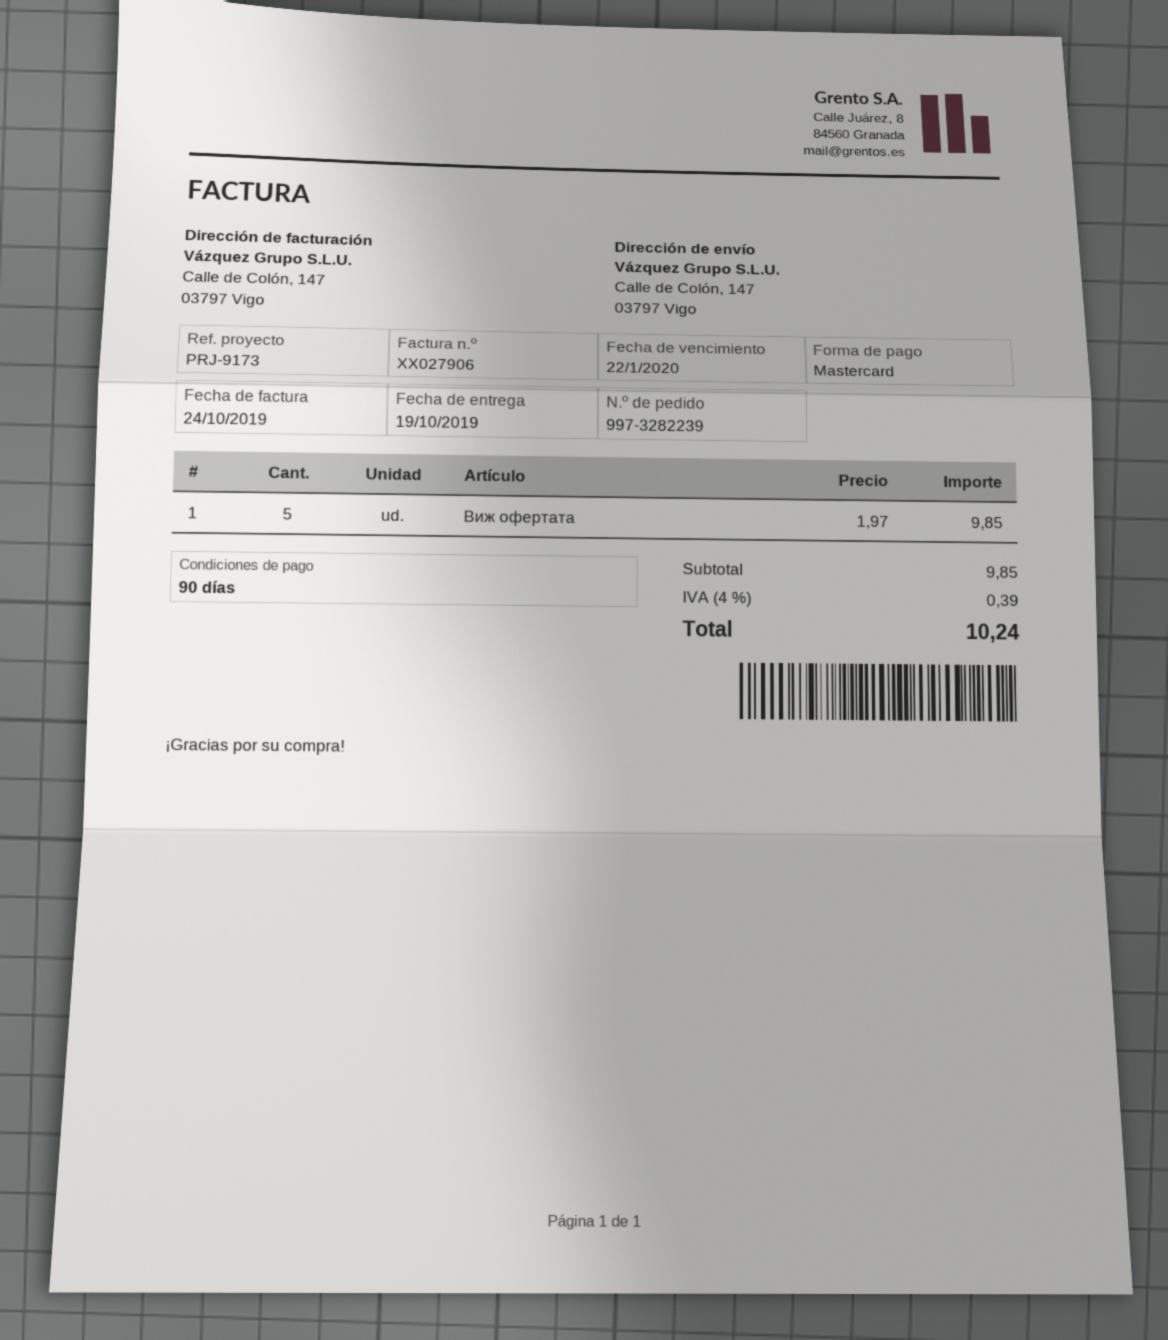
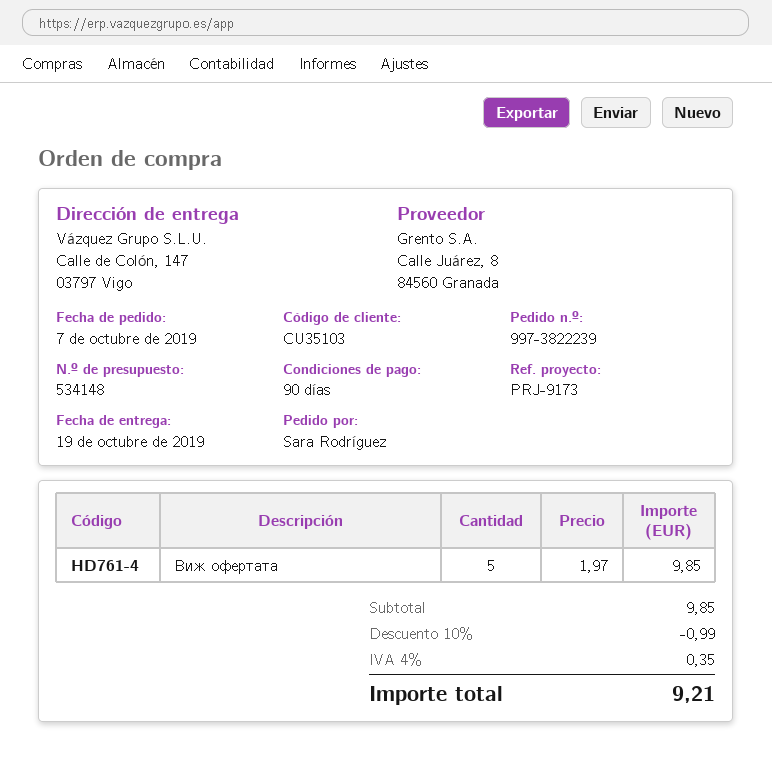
order number: 997-3282239 -> 997-3822239
discount: none -> 10% = 0.99
tax: 4% = 0.39 -> 4% = 0.35
total: 10.24 -> 9.21

